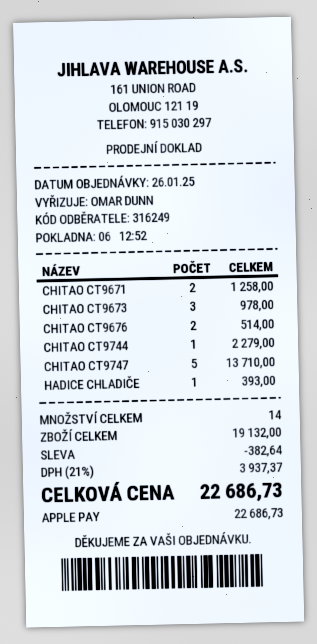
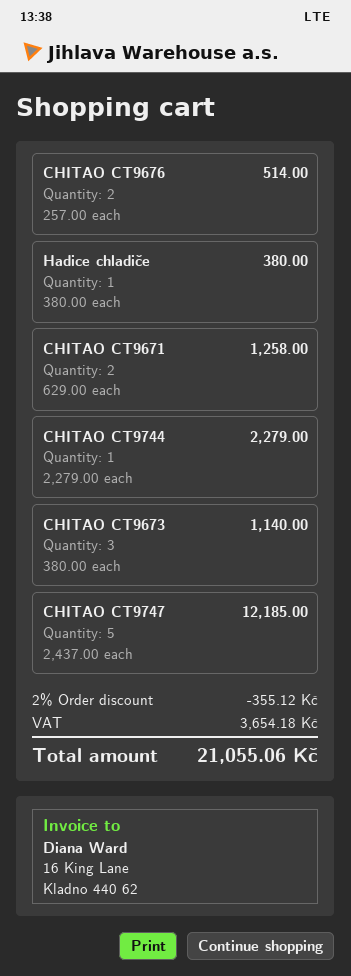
CHITAO CT9673: 3 for 978.00 -> 3 for 1140.00
CHITAO CT9747: 5 for 13710.00 -> 5 for 12185.00
HADICE CHLADIČE: 1 for 393.00 -> 1 for 380.00
discount: 382.64 -> 355.12
tax: 3937.37 -> 3654.18
total: 22686.73 -> 21055.06

